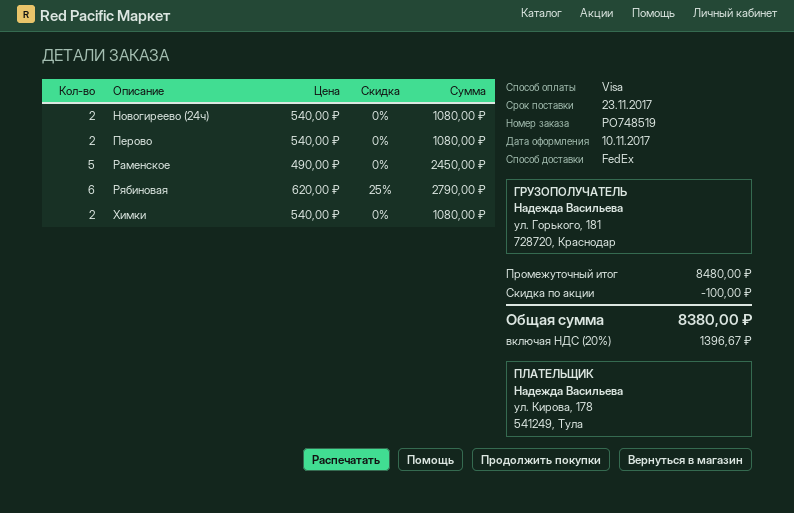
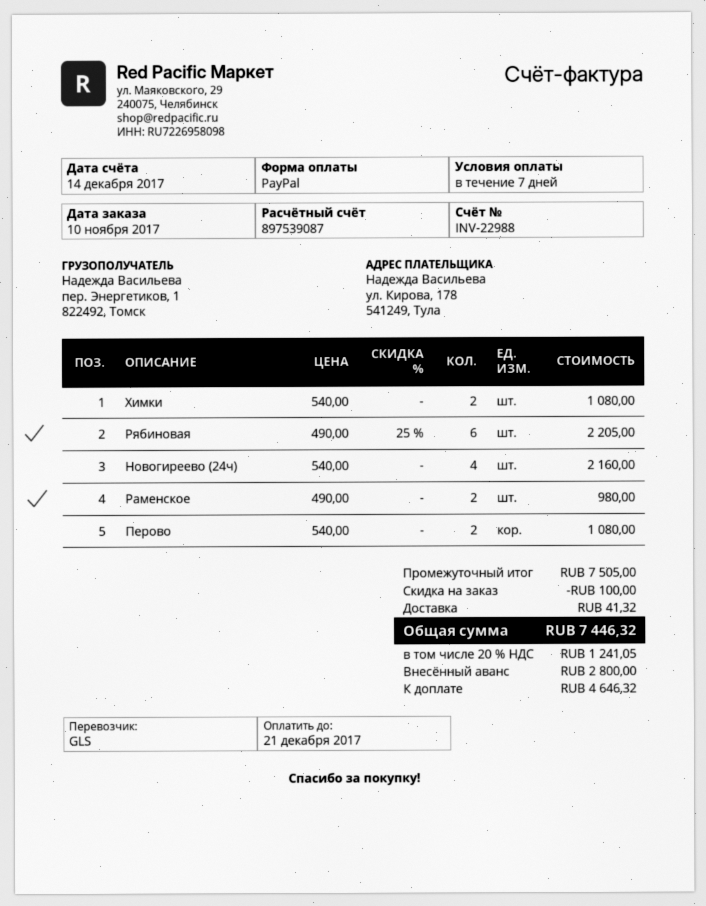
payment method: Visa -> PayPal
shipping method: FedEx -> GLS
ship to: ул. Горького, 181, 728720, Краснодар -> пер. Энергетиков, 1, 822492, Томск
Новогиреево (24ч): 2 x 540.00 = 1080.00 -> 4 x 540.00 = 2160.00
Раменское: 5 x 490.00 = 2450.00 -> 2 x 490.00 = 980.00
Рябиновая: 6 x 620.00 - 25% = 2790.00 -> 6 x 490.00 - 25% = 2205.00
subtotal: 8480.00 -> 7505.00
shipping: none -> 41.32
tax: 20% = 1396.67 -> 20% = 1241.05
total: 8380.00 -> 7446.32

